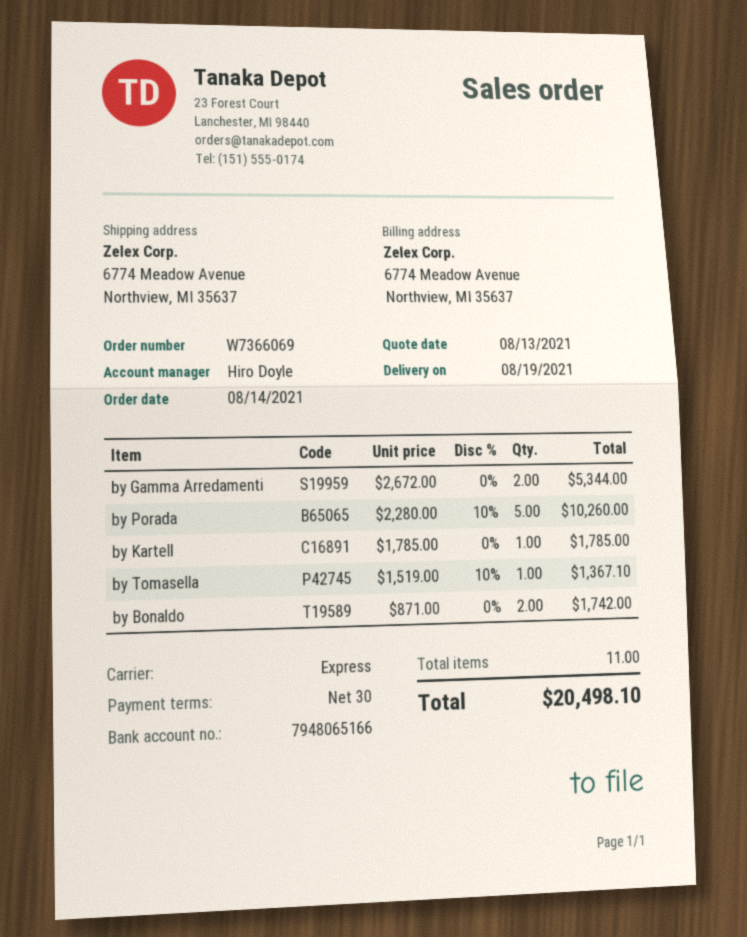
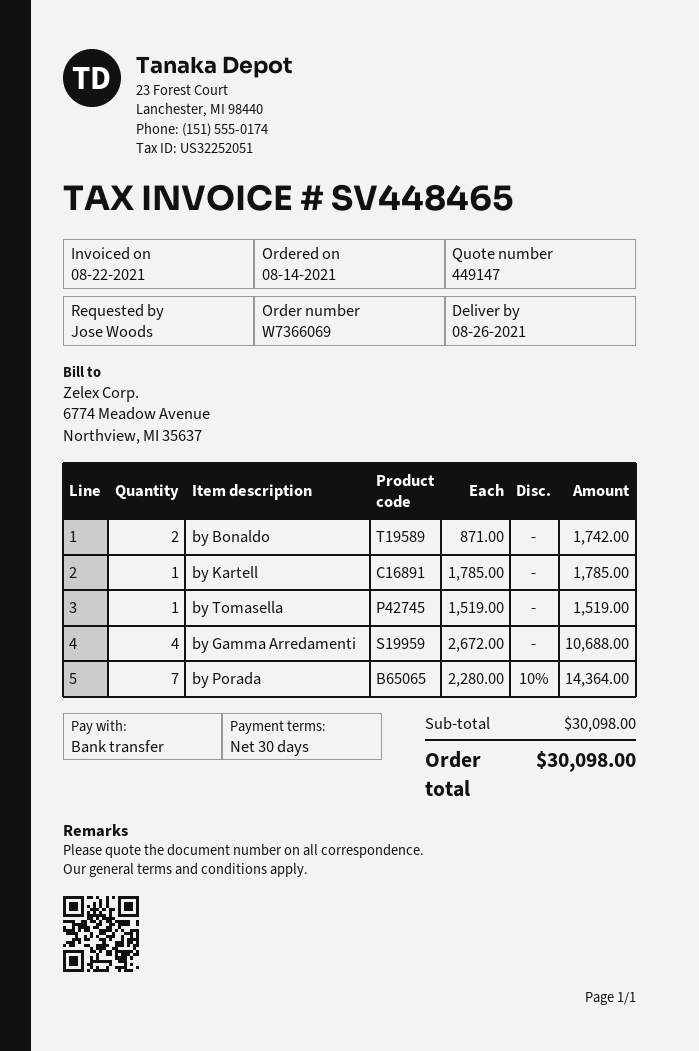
delivery date: 2021-08-19 -> 2021-08-26
by Gamma Arredamenti: 2 x 2672.00 = 5344.00 -> 4 x 2672.00 = 10688.00
by Porada: 5 x 2280.00 - 10% = 10260.00 -> 7 x 2280.00 - 10% = 14364.00
by Tomasella: 1 x 1519.00 - 10% = 1367.10 -> 1 x 1519.00 = 1519.00
total: 20498.10 -> 30098.00

